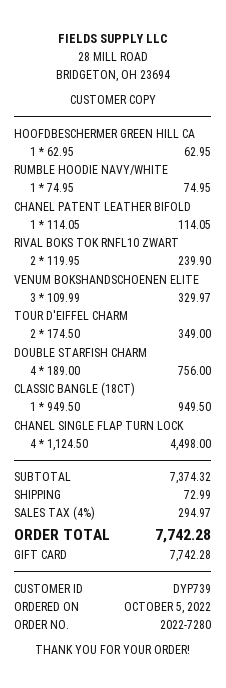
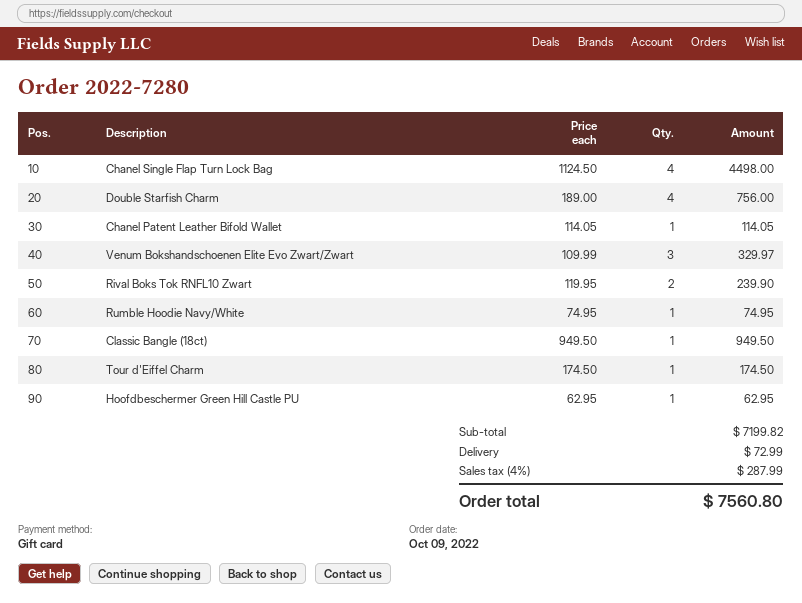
order date: 2022-10-05 -> 2022-10-09
TOUR D'EIFFEL CHARM: 2 x 174.50 = 349.00 -> 1 x 174.50 = 174.50
subtotal: 7374.32 -> 7199.82
tax: 4% = 294.97 -> 4% = 287.99
total: 7742.28 -> 7560.80

